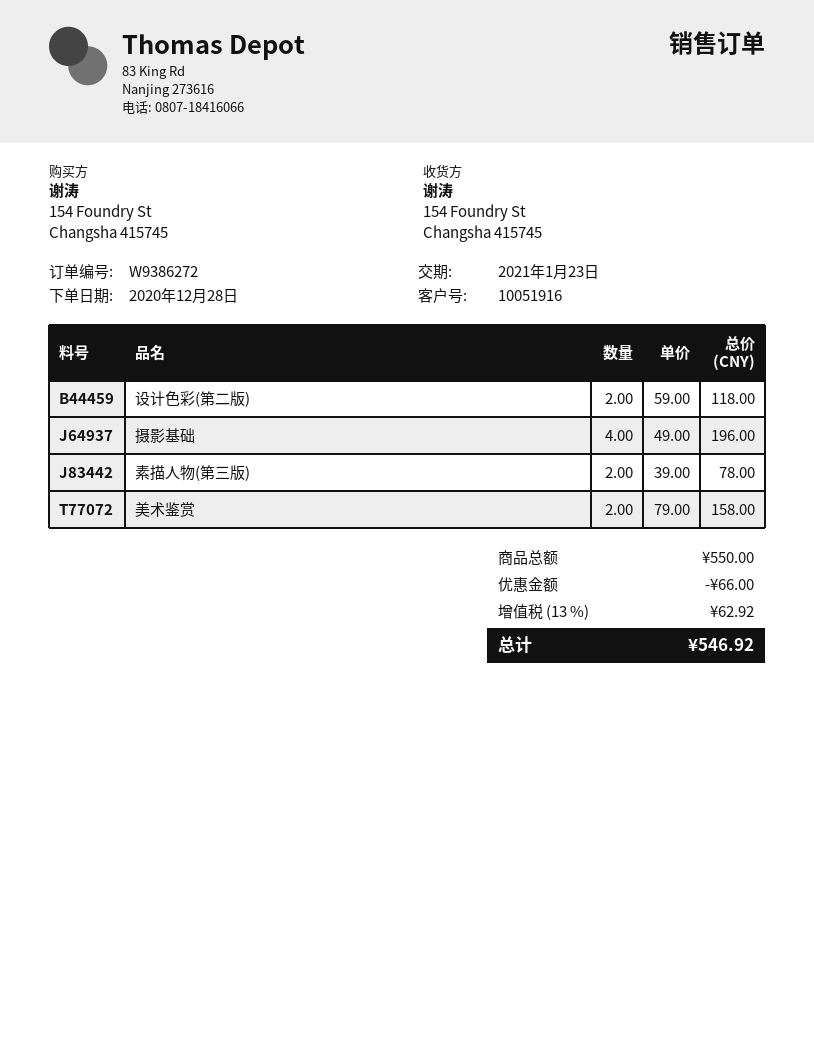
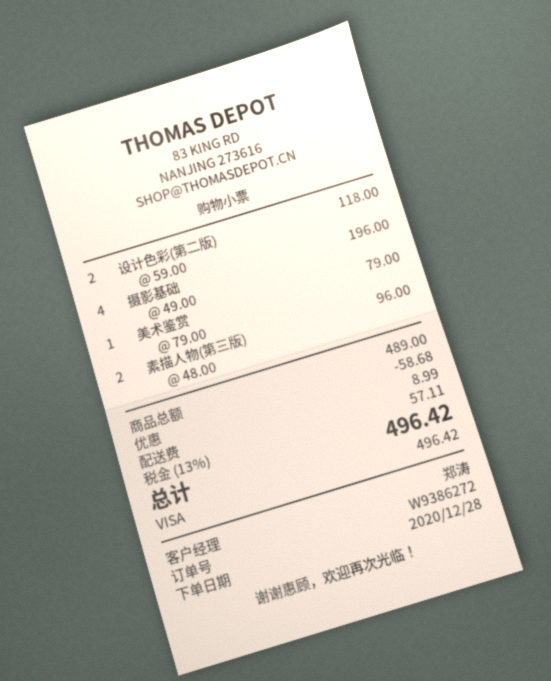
素描人物(第三版): 2 x 39.00 = 78.00 -> 2 x 48.00 = 96.00
美术鉴赏: 2 x 79.00 = 158.00 -> 1 x 79.00 = 79.00
subtotal: 550.00 -> 489.00
discount: 66.00 -> 58.68
shipping: none -> 8.99
tax: 13% = 62.92 -> 13% = 57.11
total: 546.92 -> 496.42

